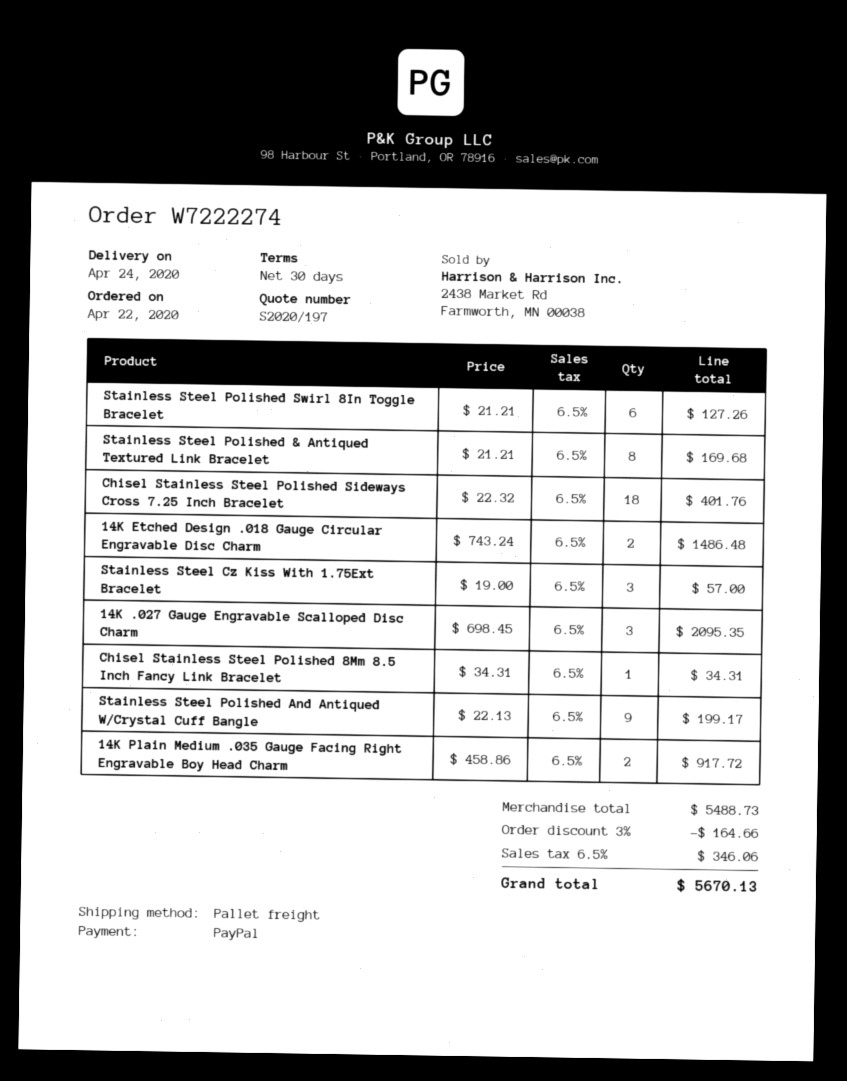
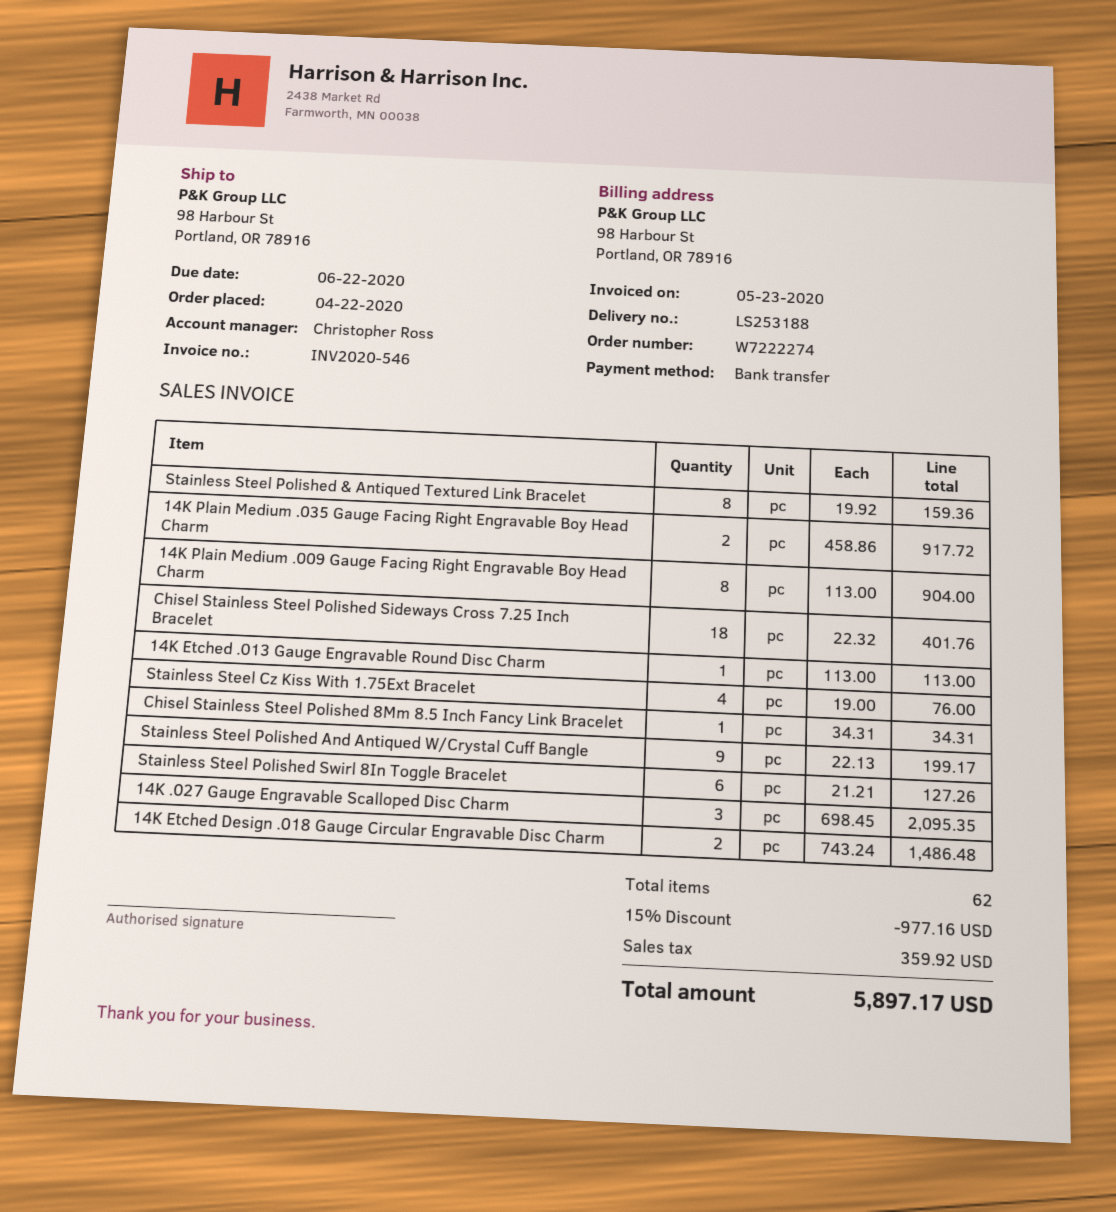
payment method: PayPal -> bank transfer
Stainless Steel Polished & Antiqued Textured Link Bracelet: 8 x 21.21 = 169.68 -> 8 x 19.92 = 159.36
Stainless Steel Cz Kiss With 1.75Ext Bracelet: 3 x 19.00 = 57.00 -> 4 x 19.00 = 76.00
14K Plain Medium .009 Gauge Facing Right Engravable Boy Head Charm: none -> 8 x 113.00 = 904.00
14K Etched .013 Gauge Engravable Round Disc Charm: none -> 1 x 113.00 = 113.00
discount: 3% = 164.66 -> 15% = 977.16
tax: 346.06 -> 359.92
total: 5670.13 -> 5897.17

